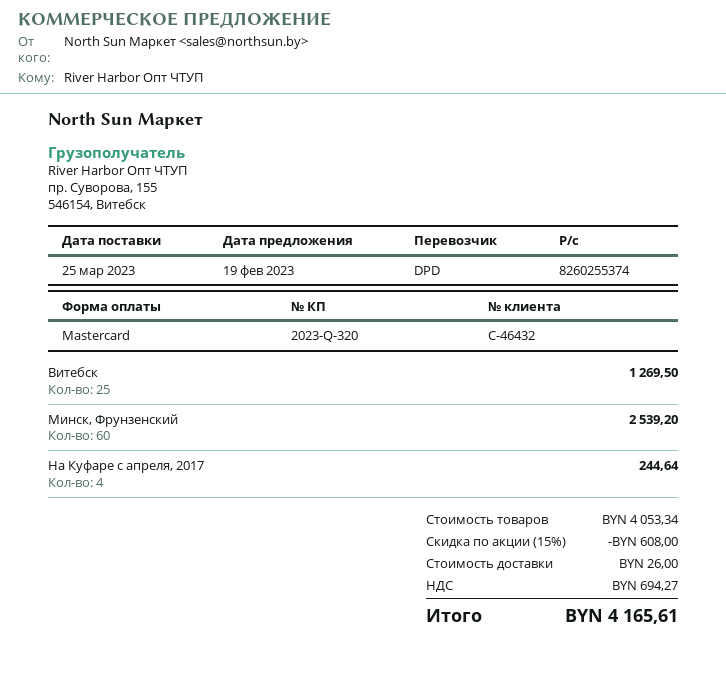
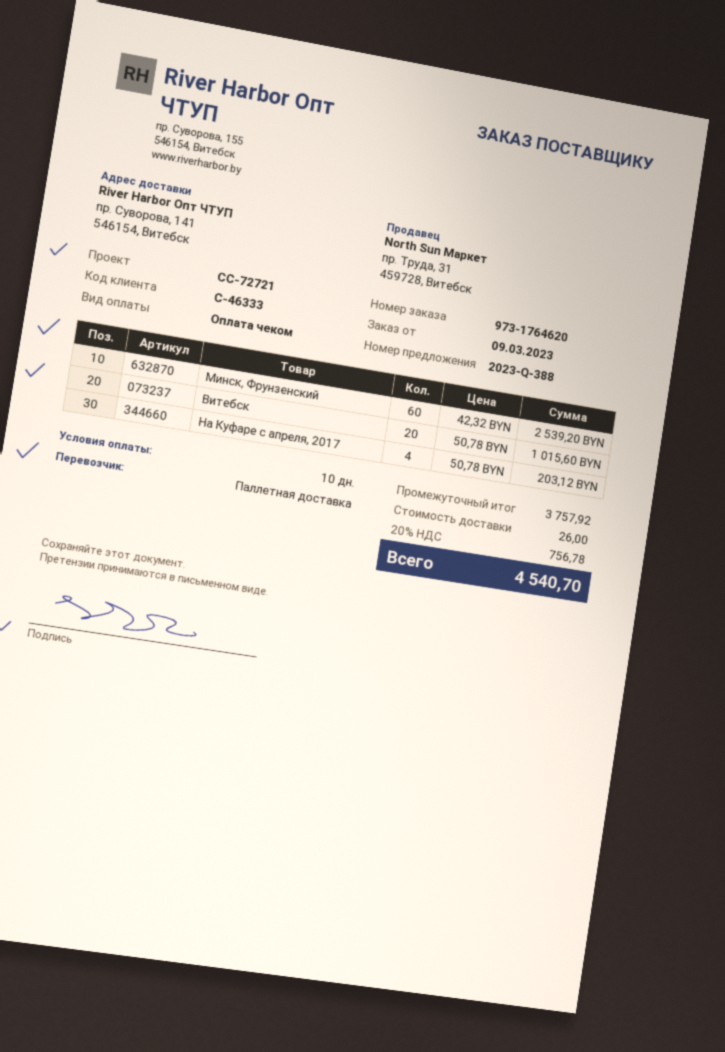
quote number: 2023-Q-320 -> 2023-Q-388
customer number: C-46432 -> C-46333
payment method: Mastercard -> cheque
shipping method: DPD -> pallet freight
ship to: пр. Суворова, 155, 546154, Витебск -> пр. Суворова, 141, 546154, Витебск
Витебск: 25 for 1269.50 -> 20 for 1015.60
На Куфаре с апреля, 2017: 4 for 244.64 -> 4 for 203.12
subtotal: 4053.34 -> 3757.92
discount: 15% = 608.00 -> none
tax: 694.27 -> 756.78
total: 4165.61 -> 4540.70

